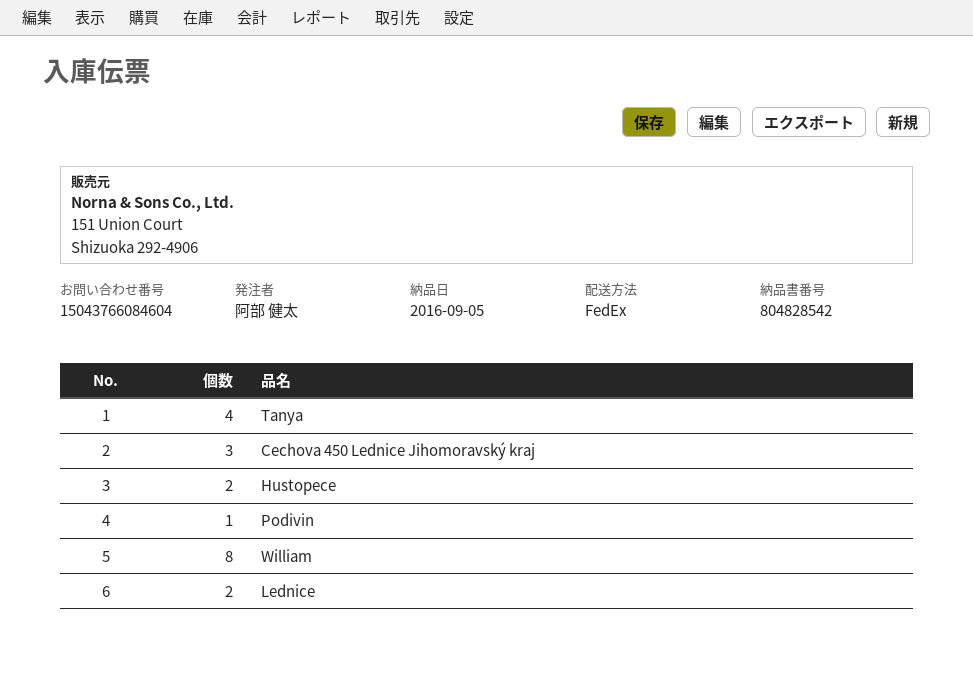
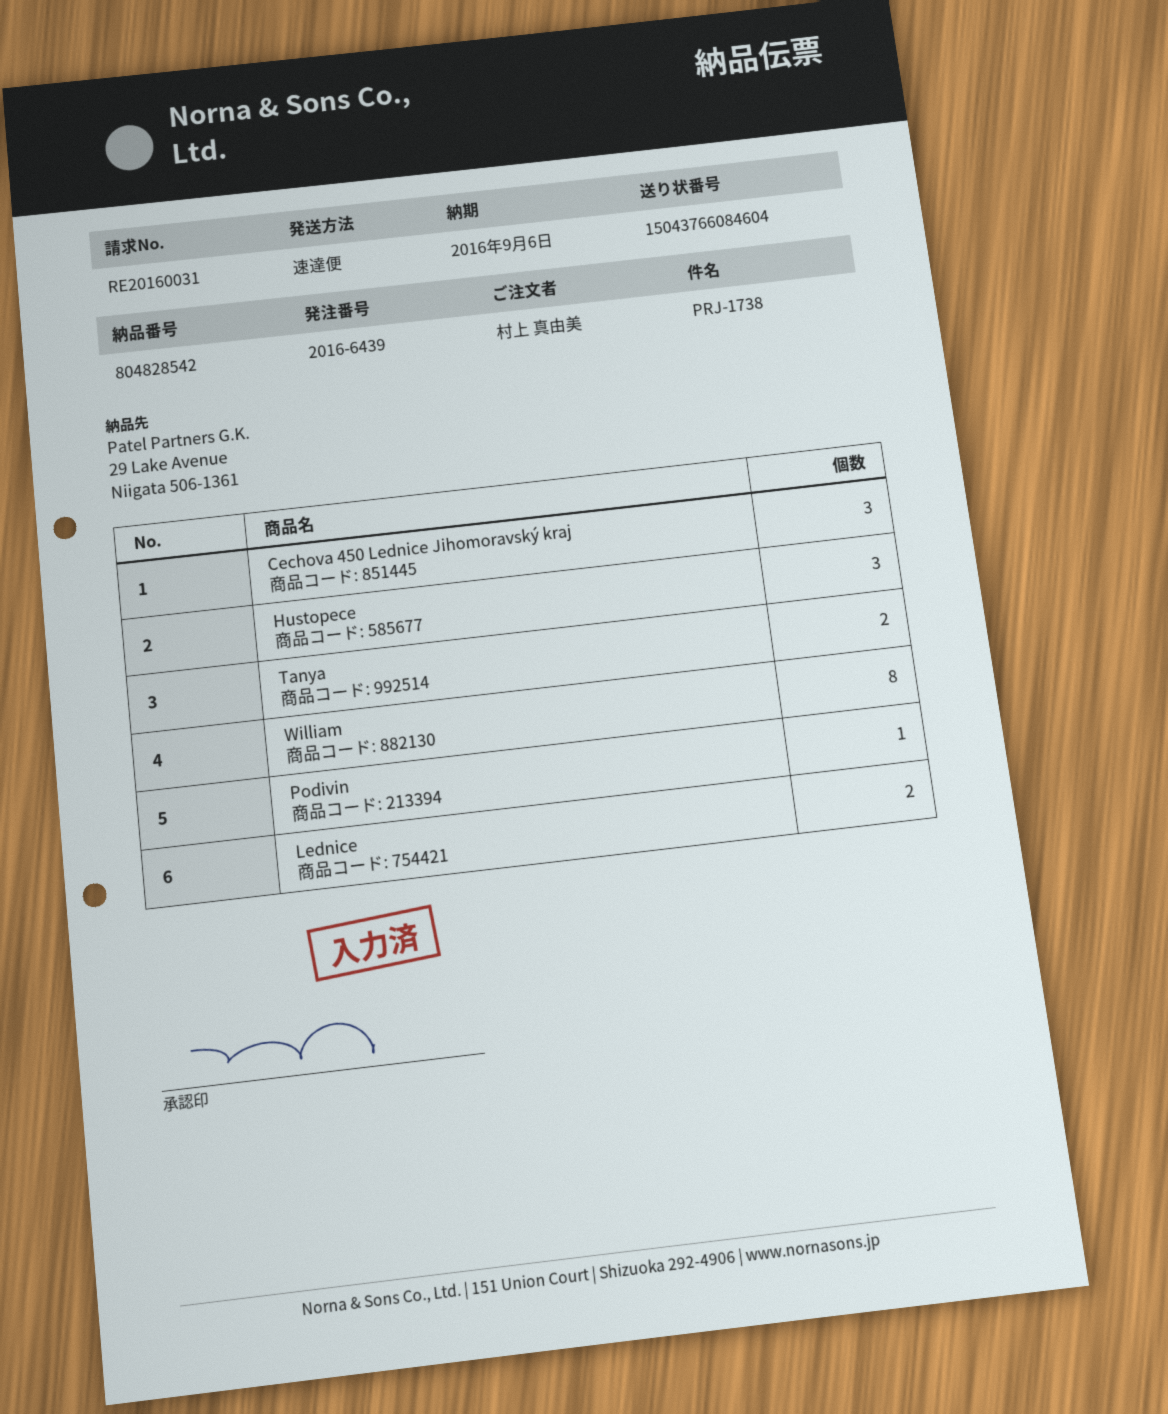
delivery date: 2016-09-05 -> 2016-09-06
ordered by: 阿部 健太 -> 村上 真由美
shipping method: FedEx -> express
Tanya: 4 -> 2
Hustopece: 2 -> 3

